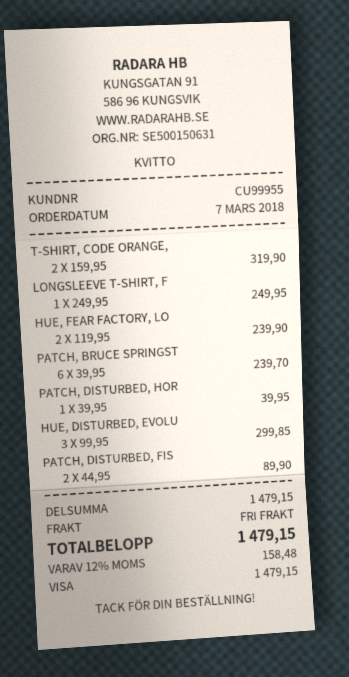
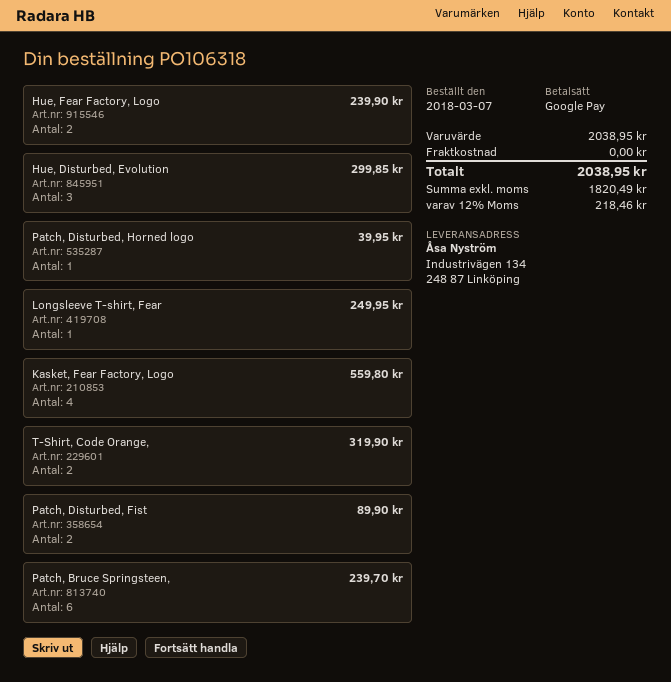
payment method: Visa -> Google Pay
Kasket, Fear Factory, Logo: none -> 4 for 559.80
subtotal: 1479.15 -> 2038.95
tax: 12% = 158.48 -> 12% = 218.46
total: 1479.15 -> 2038.95

